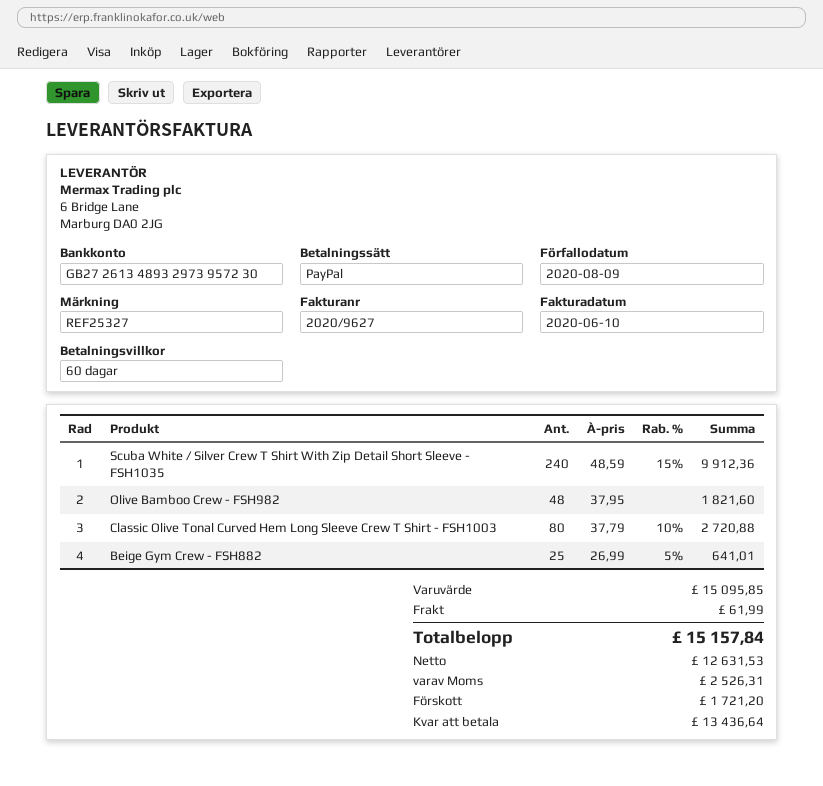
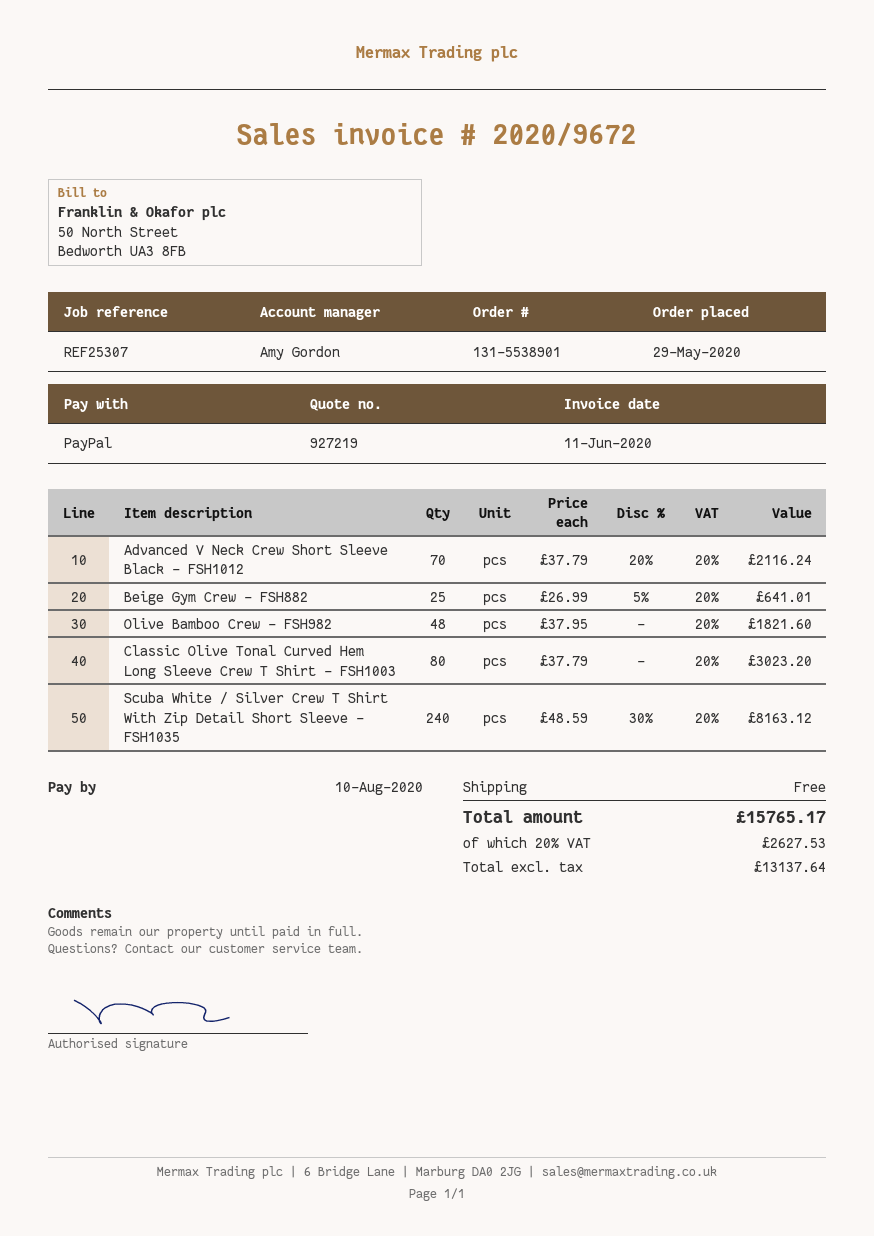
invoice number: 2020/9627 -> 2020/9672
invoice date: 2020-06-10 -> 2020-06-11
due date: 2020-08-09 -> 2020-08-10
reference: REF25327 -> REF25307
Scuba White / Silver Crew T Shirt With Zip Detail Short Sleeve - FSH1035: 240 x 48.59 - 15% = 9912.36 -> 240 x 48.59 - 30% = 8163.12
Classic Olive Tonal Curved Hem Long Sleeve Crew T Shirt - FSH1003: 80 x 37.79 - 10% = 2720.88 -> 80 x 37.79 = 3023.20
Advanced V Neck Crew Short Sleeve Black - FSH1012: none -> 70 x 37.79 - 20% = 2116.24
shipping: 61.99 -> 0.00
net: 12631.53 -> 13137.64
tax: 2526.31 -> 2627.53
total: 15157.84 -> 15765.17

